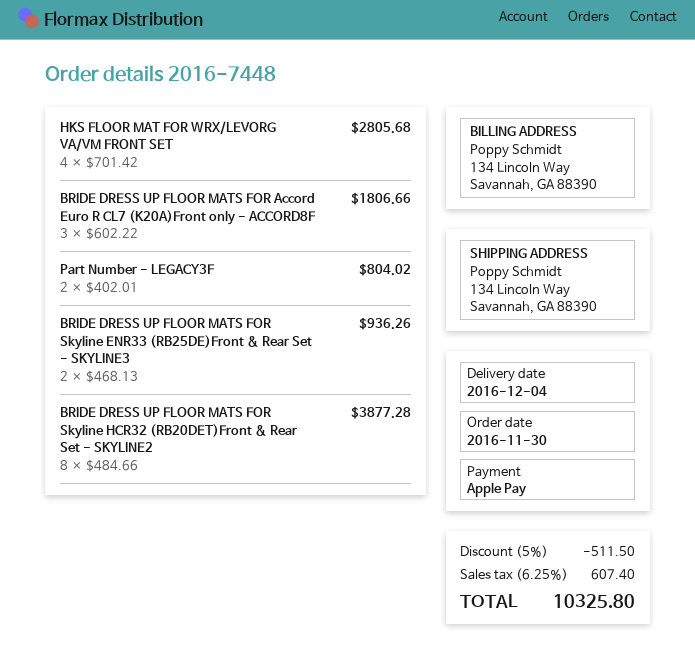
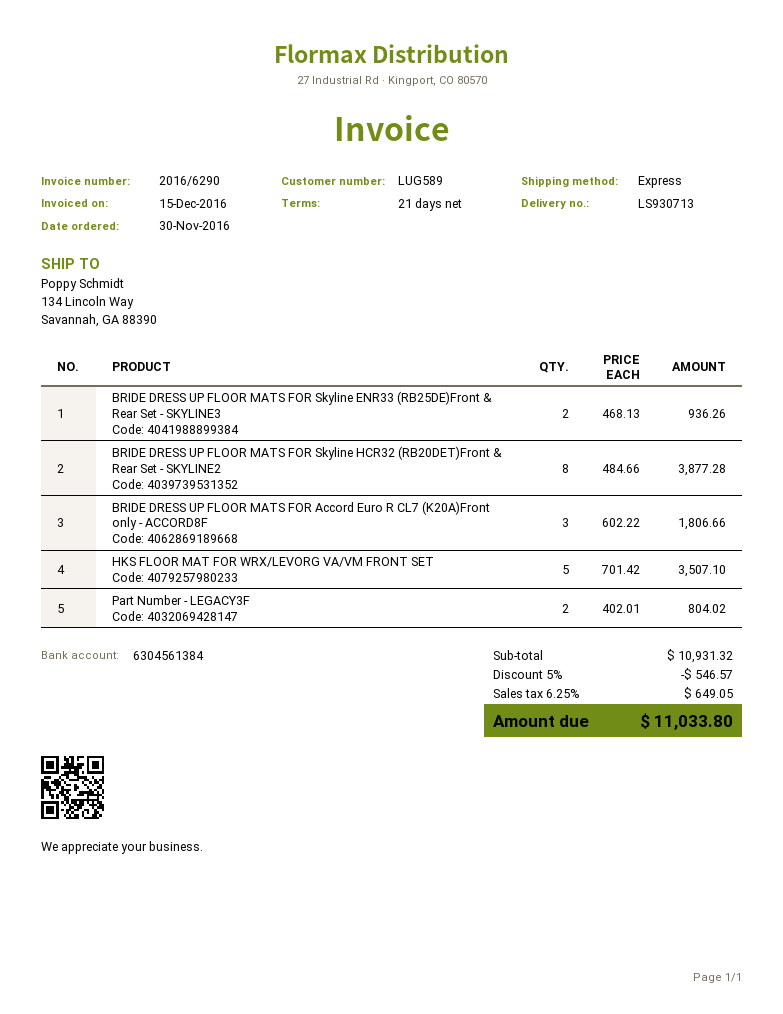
HKS FLOOR MAT FOR WRX/LEVORG VA/VM FRONT SET: 4 x 701.42 = 2805.68 -> 5 x 701.42 = 3507.10
discount: 5% = 511.50 -> 5% = 546.57
tax: 6.25% = 607.40 -> 6.25% = 649.05
total: 10325.80 -> 11033.80

